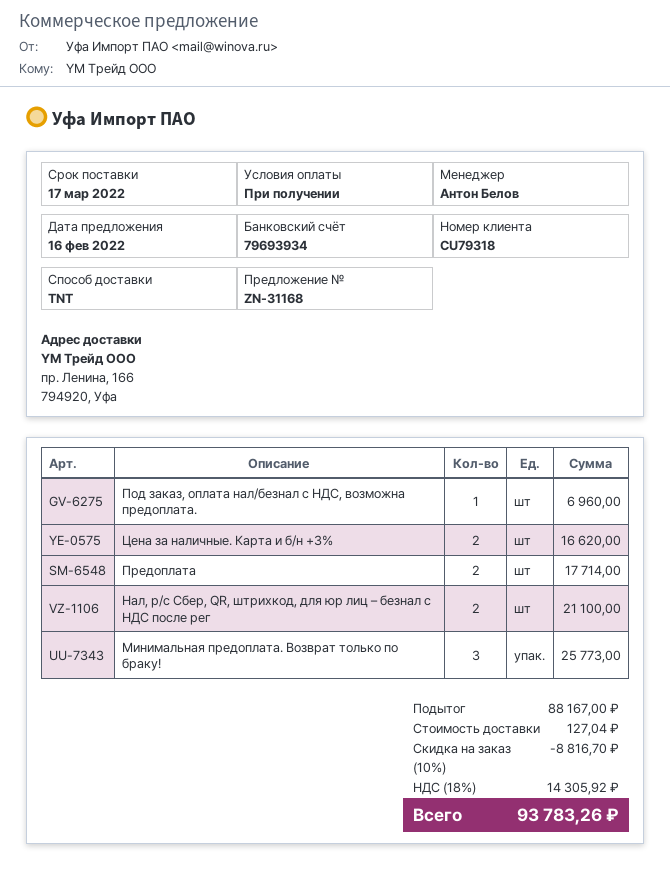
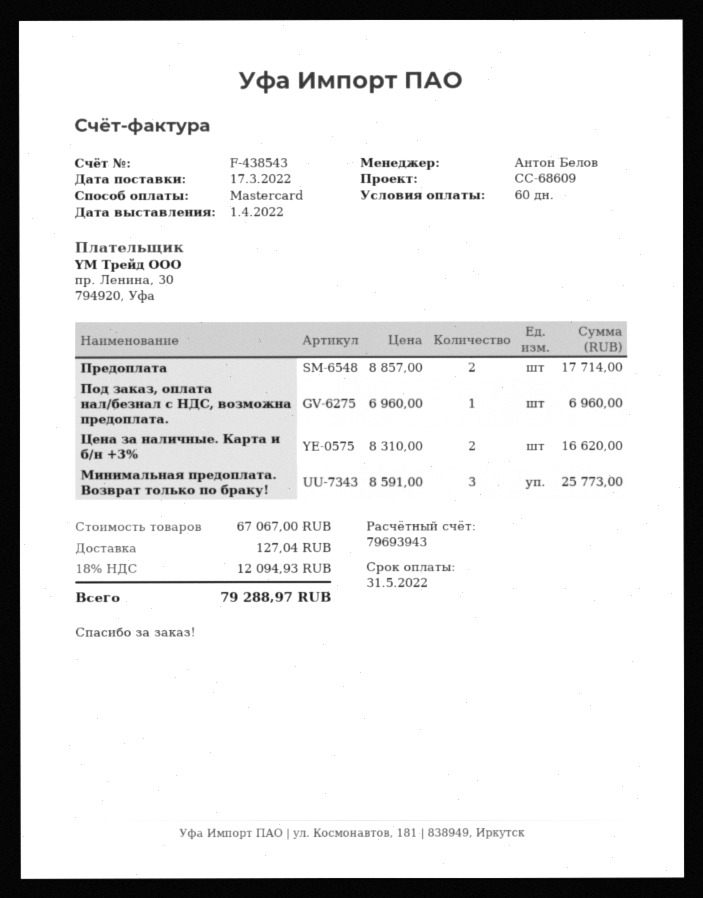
payment terms: on receipt -> 60 days
bank account: 79693934 -> 79693943
Нал, р/с Сбер, QR, штрихкод, для юр лиц – безнал с НДС после рег: 2 for 21100.00 -> none
subtotal: 88167.00 -> 67067.00
discount: 10% = 8816.70 -> none
tax: 18% = 14305.92 -> 18% = 12094.93
total: 93783.26 -> 79288.97

